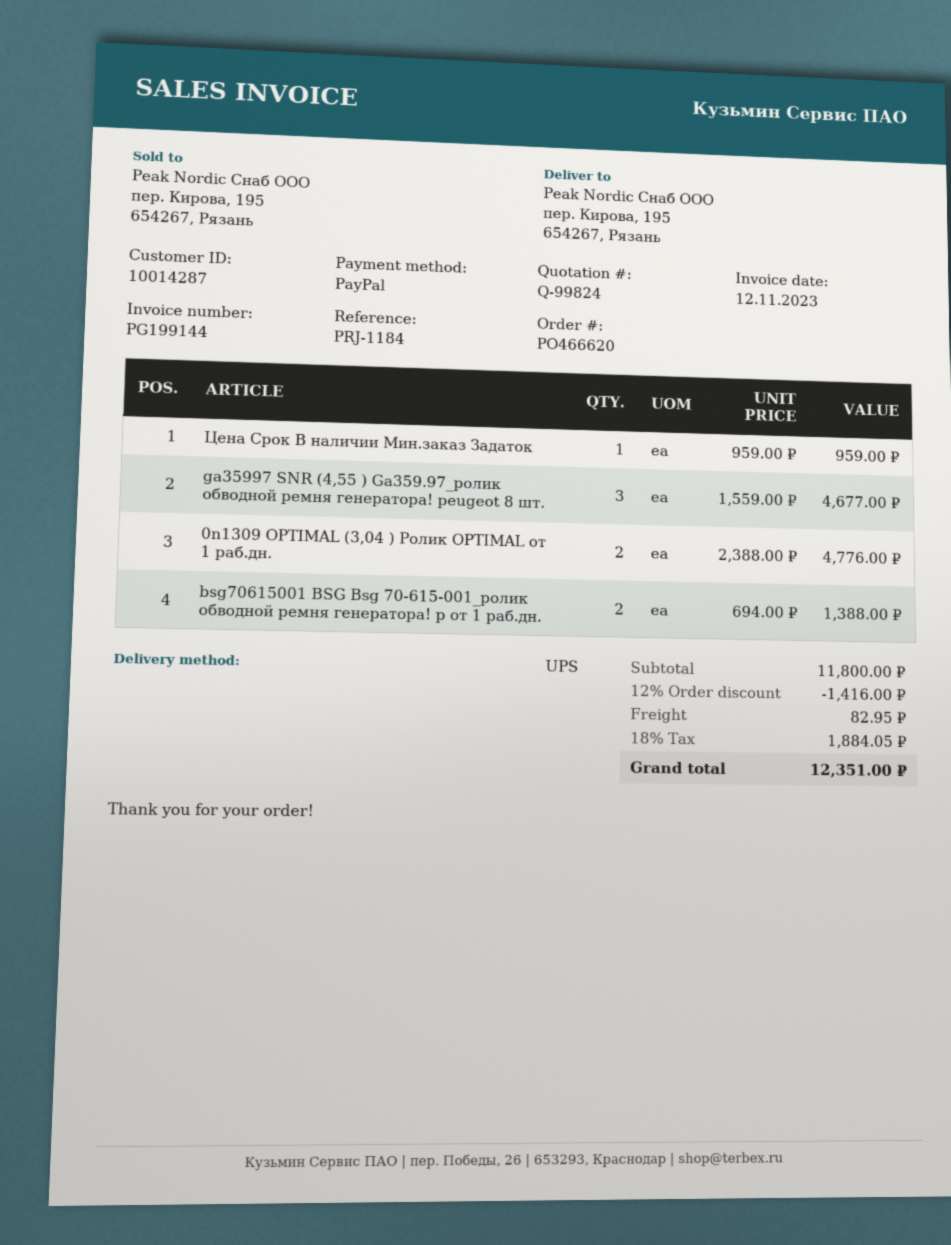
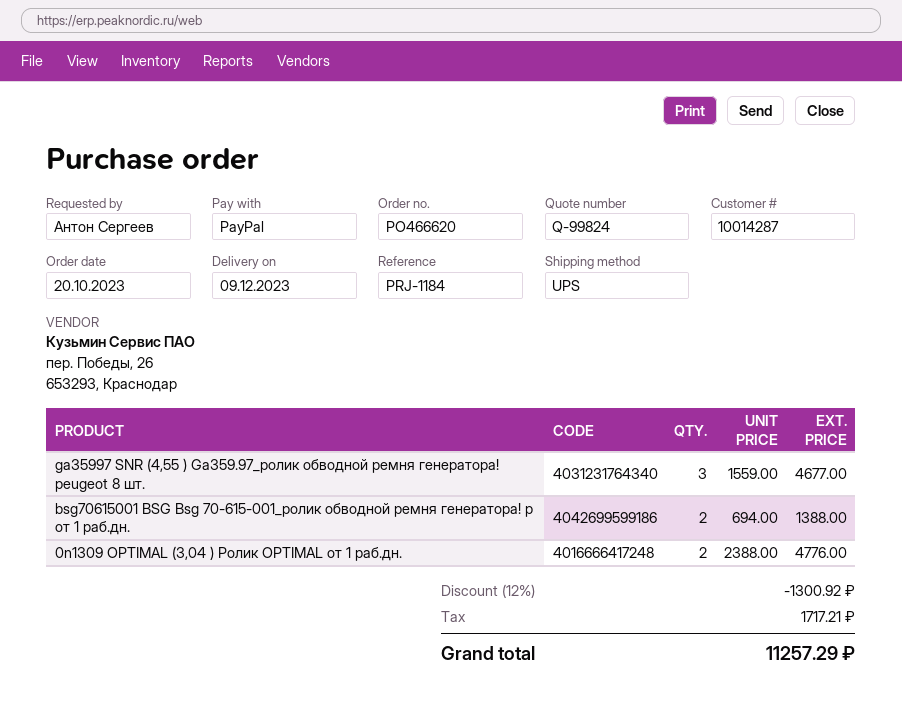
Цена Срок В наличии Мин.заказ Задаток: 1 x 959.00 = 959.00 -> none
discount: 12% = 1416.00 -> 12% = 1300.92
shipping: 82.95 -> none
tax: 1884.05 -> 1717.21
total: 12351.00 -> 11257.29

